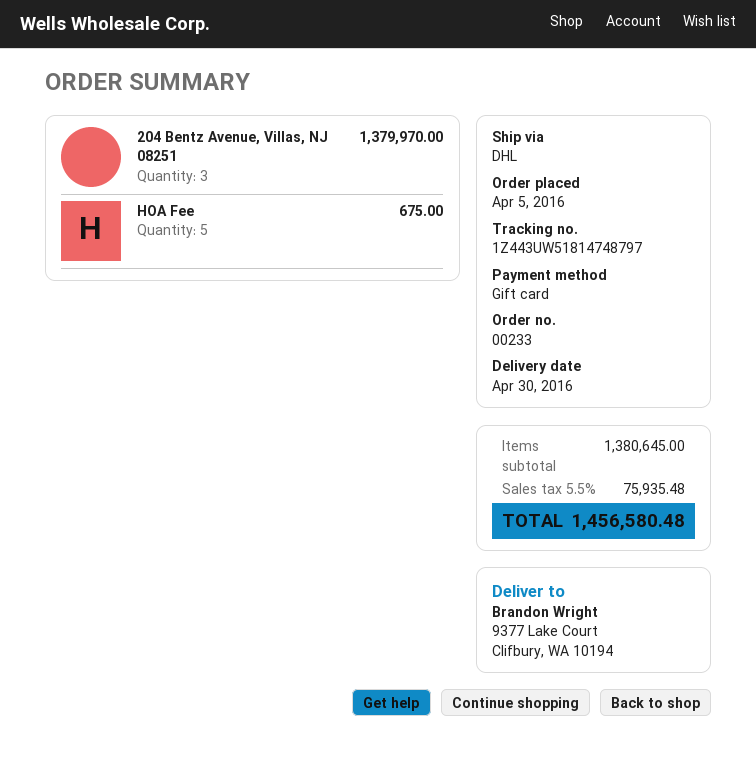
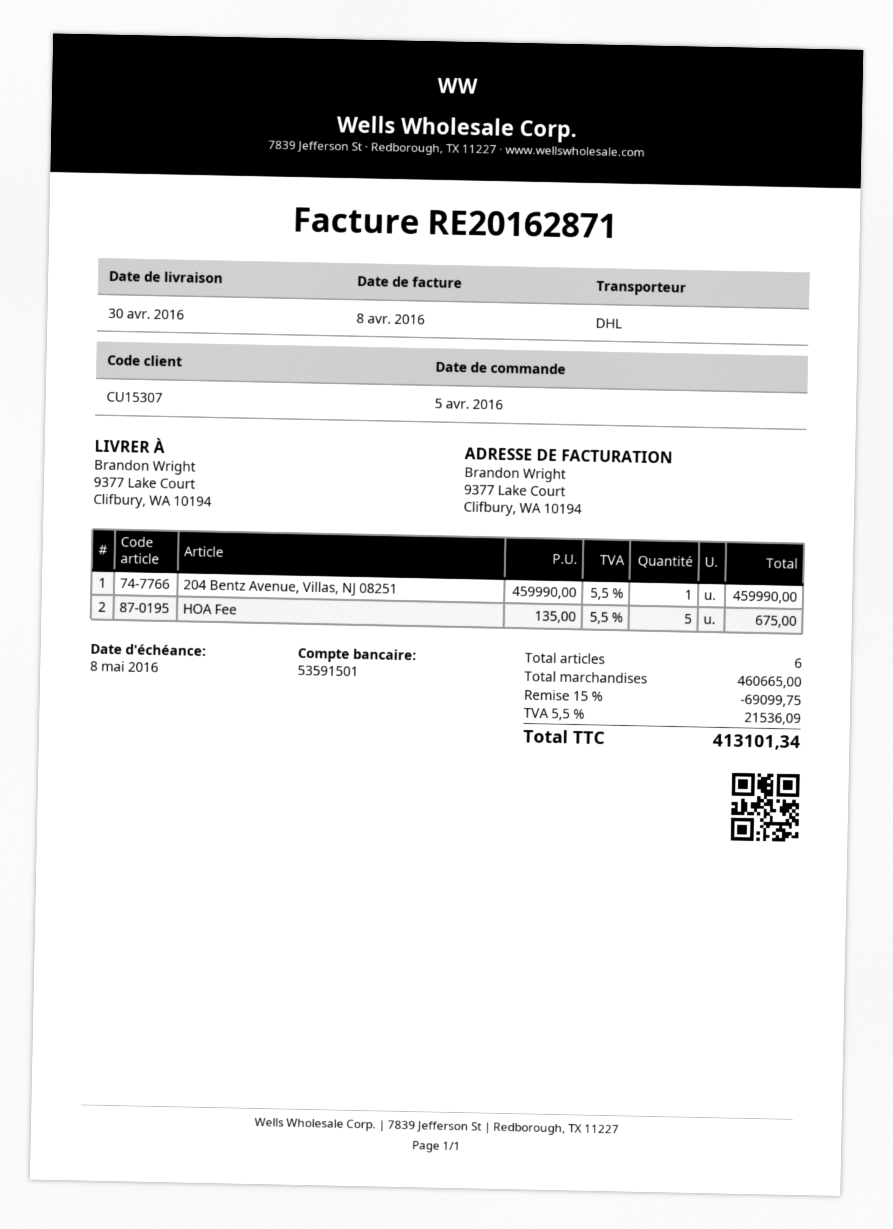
204 Bentz Avenue, Villas, NJ 08251: 3 for 1379970.00 -> 1 for 459990.00
subtotal: 1380645.00 -> 460665.00
discount: none -> 15% = 69099.75
tax: 5.5% = 75935.48 -> 5.5% = 21536.09
total: 1456580.48 -> 413101.34

